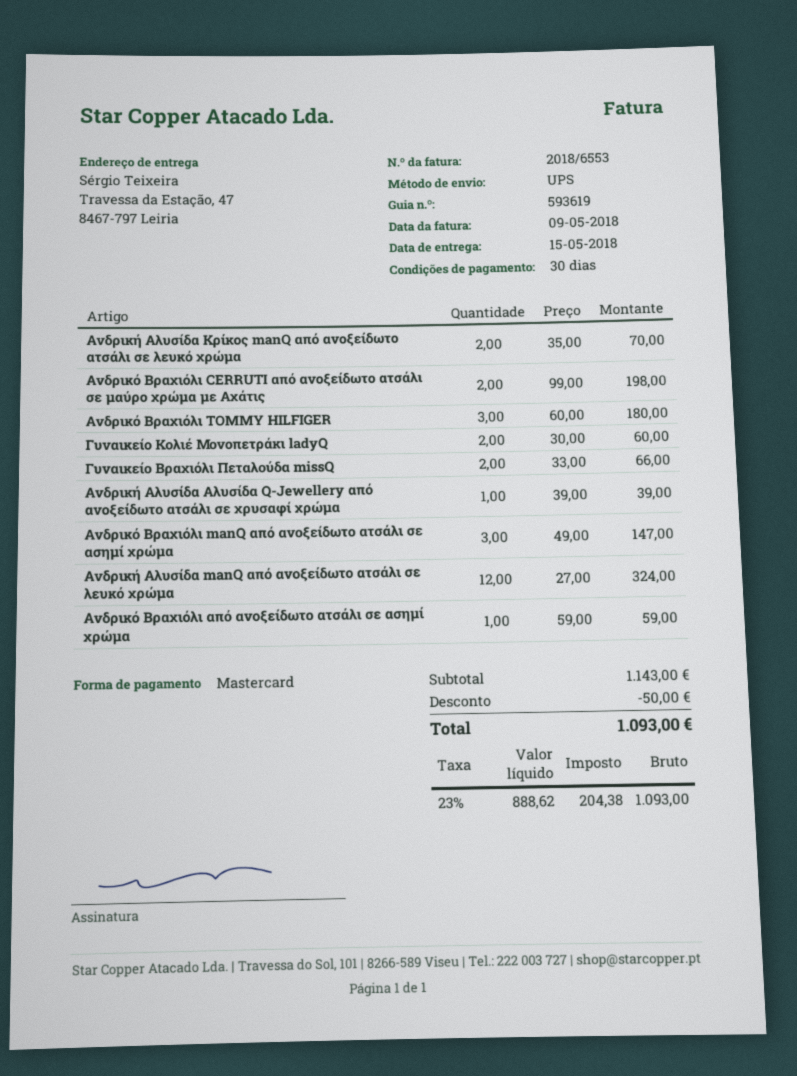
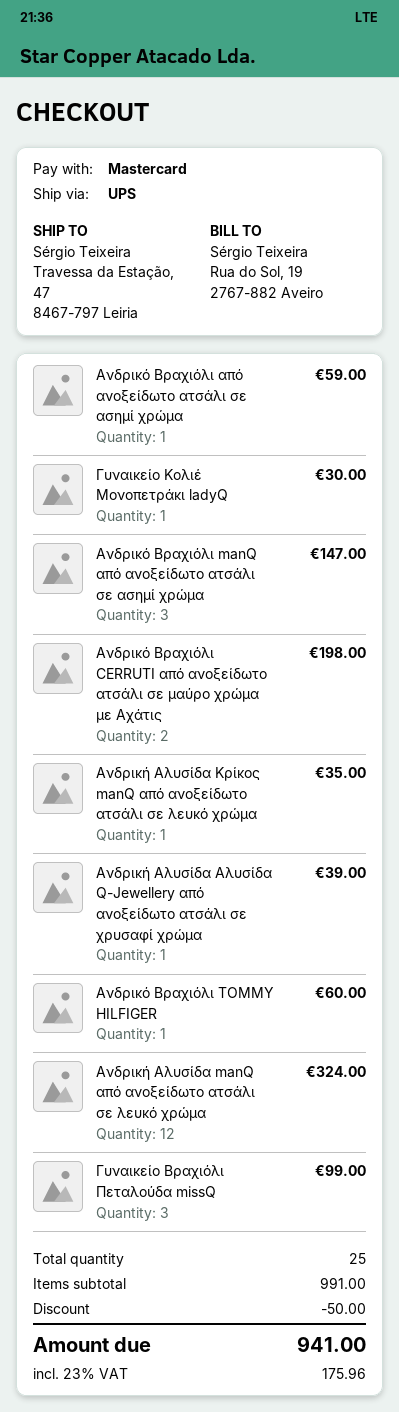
Ανδρική Αλυσίδα Κρίκος manQ από ανοξείδωτο ατσάλι σε λευκό χρώμα: 2 for 70.00 -> 1 for 35.00
Ανδρικό Βραχιόλι TOMMY HILFIGER: 3 for 180.00 -> 1 for 60.00
Γυναικείο Κολιέ Μονοπετράκι ladyQ: 2 for 60.00 -> 1 for 30.00
Γυναικείο Βραχιόλι Πεταλούδα missQ: 2 for 66.00 -> 3 for 99.00
subtotal: 1143.00 -> 991.00
tax: 23% = 204.38 -> 23% = 175.96
total: 1093.00 -> 941.00

